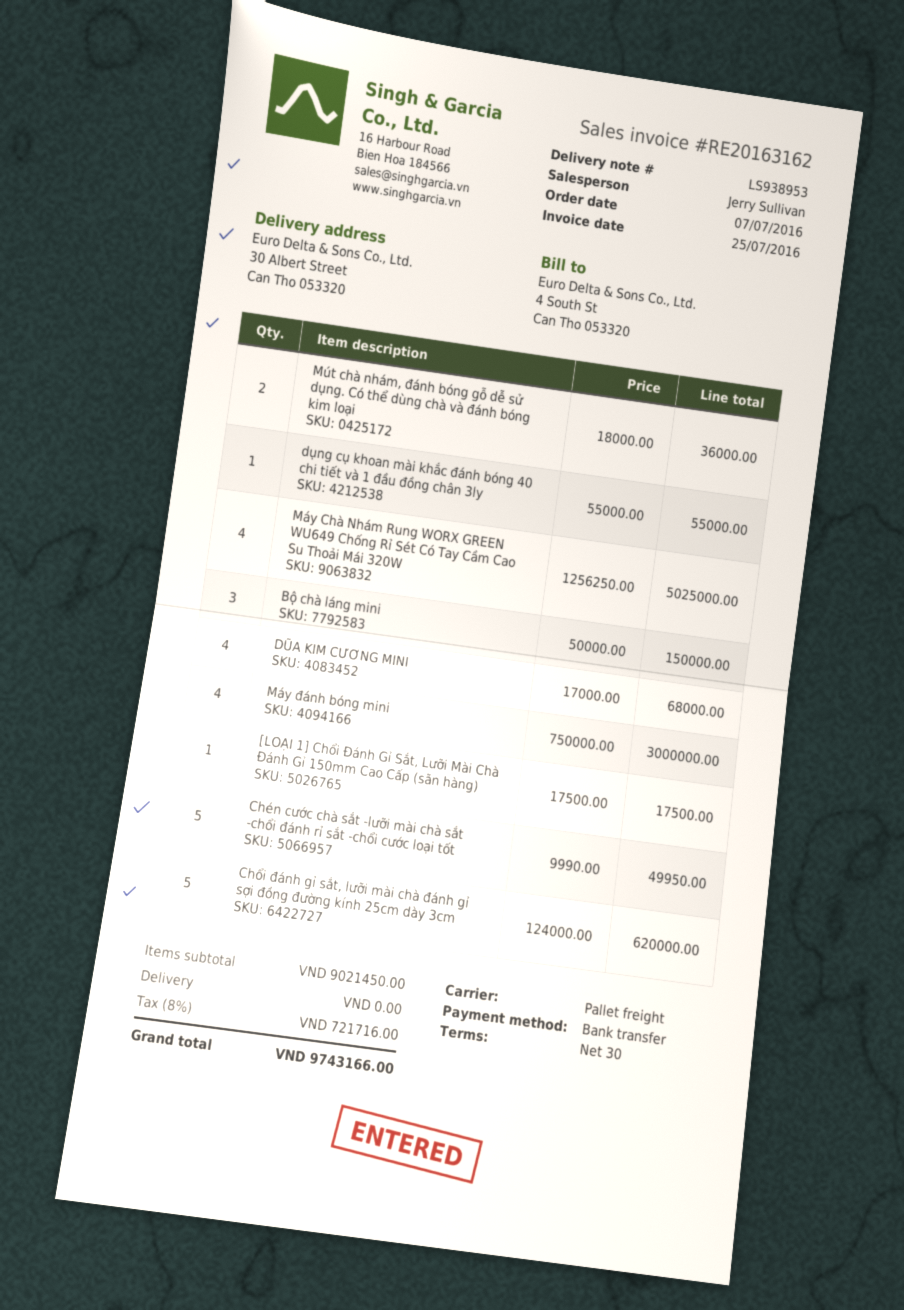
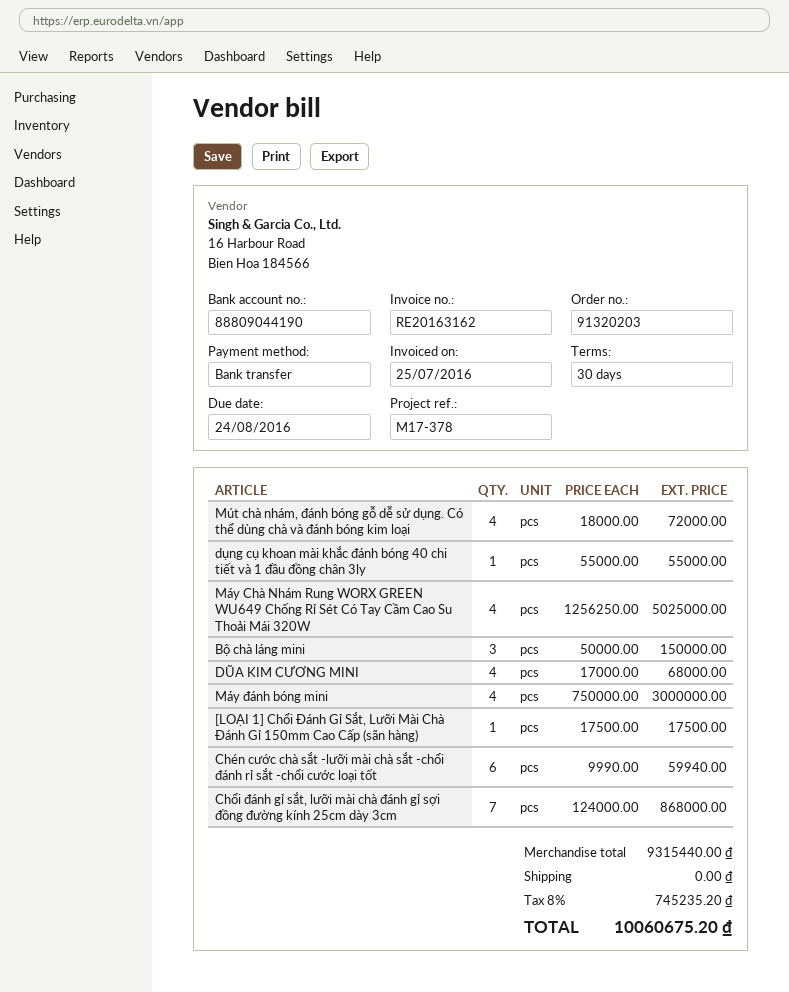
Mút chà nhám, đánh bóng gỗ dễ sử dụng. Có thể dùng chà và đánh bóng kim loại: 2 x 18000.00 = 36000.00 -> 4 x 18000.00 = 72000.00
Chén cước chà sắt -lưỡi mài chà sắt -chổi đánh rỉ sắt -chổi cước loại tốt: 5 x 9990.00 = 49950.00 -> 6 x 9990.00 = 59940.00
Chổi đánh gỉ sắt, lưỡi mài chà đánh gỉ sợi đồng đường kính 25cm dày 3cm: 5 x 124000.00 = 620000.00 -> 7 x 124000.00 = 868000.00
subtotal: 9021450.00 -> 9315440.00
tax: 8% = 721716.00 -> 8% = 745235.20
total: 9743166.00 -> 10060675.20

